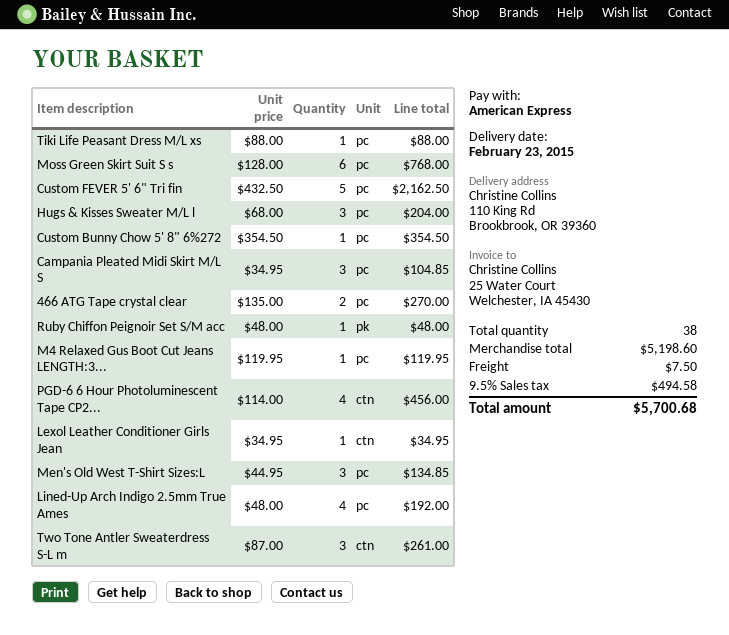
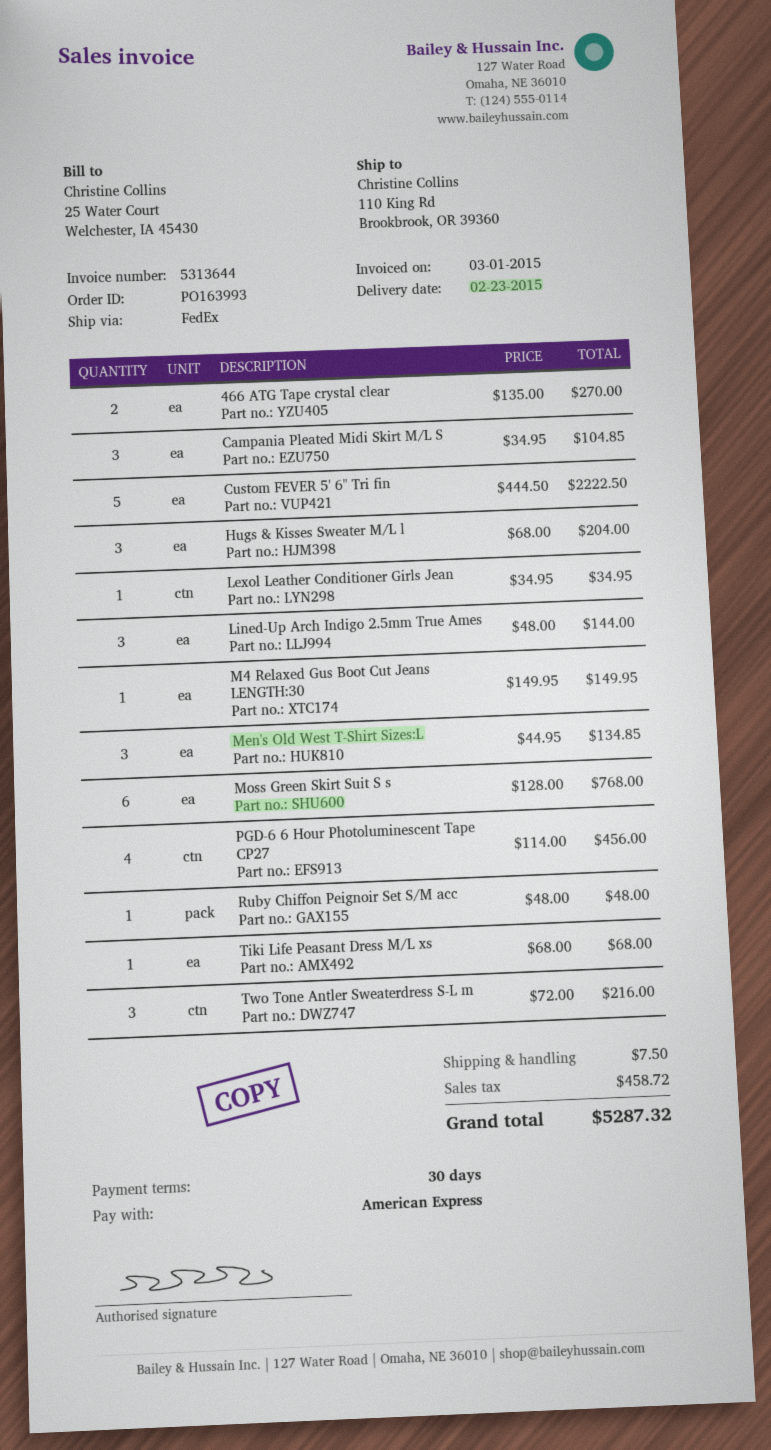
Tiki Life Peasant Dress M/L xs: 1 x 88.00 = 88.00 -> 1 x 68.00 = 68.00
Custom FEVER 5' 6" Tri fin: 5 x 432.50 = 2162.50 -> 5 x 444.50 = 2222.50
Custom Bunny Chow 5' 8" 6%272: 1 x 354.50 = 354.50 -> none
M4 Relaxed Gus Boot Cut Jeans LENGTH:3...: 1 x 119.95 = 119.95 -> 1 x 149.95 = 149.95
Lined-Up Arch Indigo 2.5mm True Ames: 4 x 48.00 = 192.00 -> 3 x 48.00 = 144.00
Two Tone Antler Sweaterdress S-L m: 3 x 87.00 = 261.00 -> 3 x 72.00 = 216.00
tax: 494.58 -> 458.72
total: 5700.68 -> 5287.32

